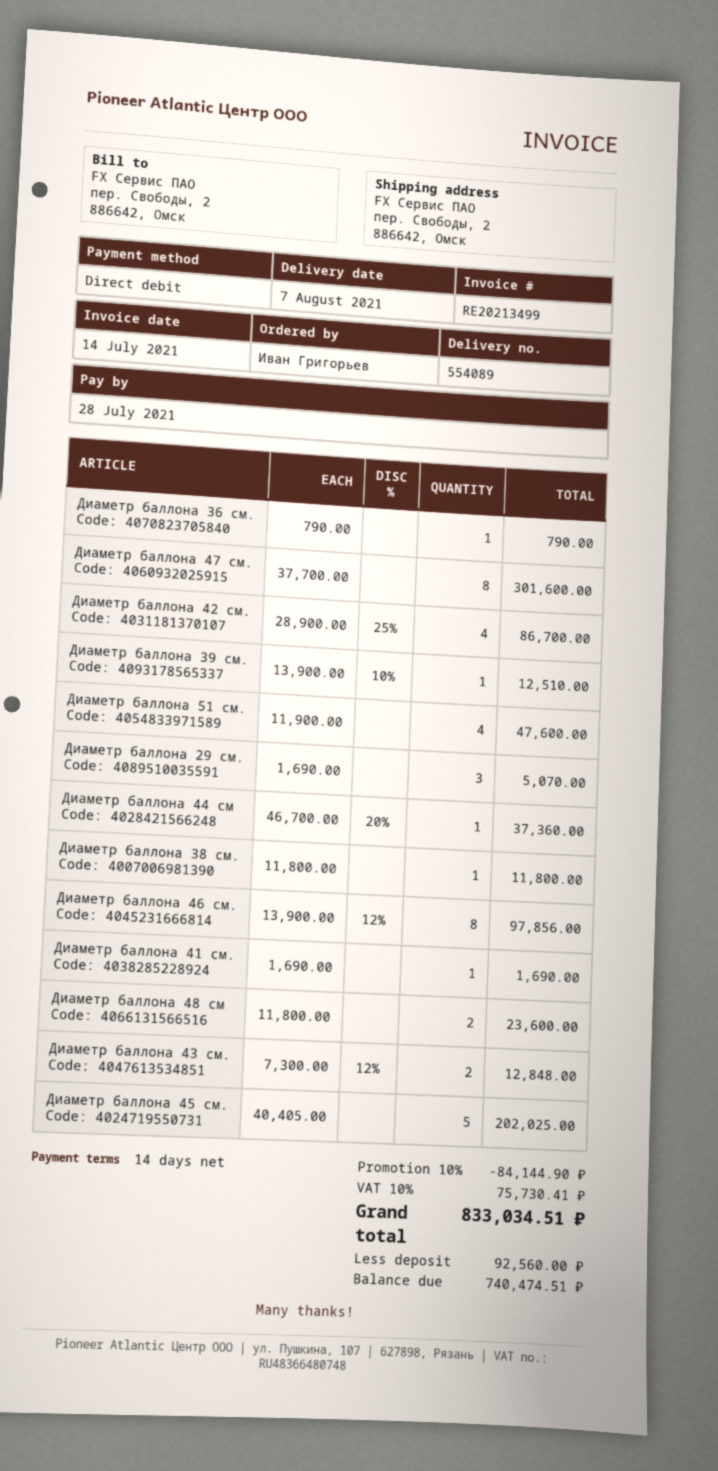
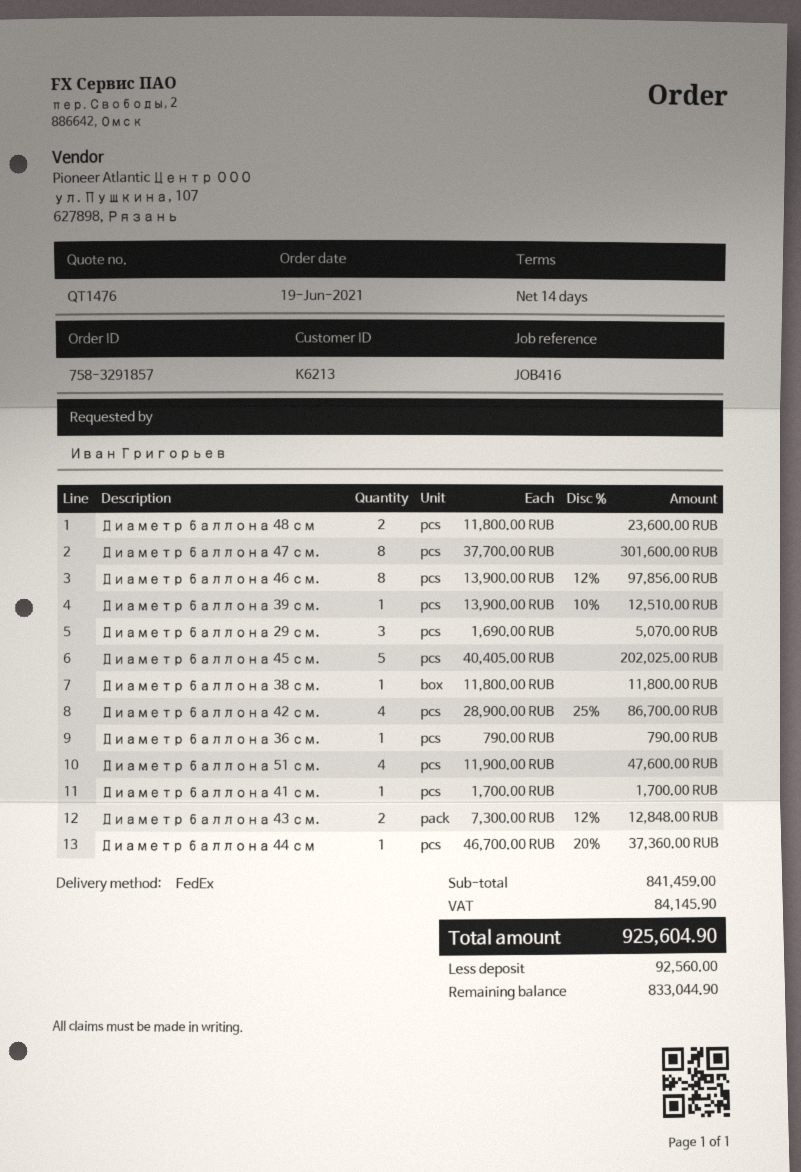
Диаметр баллона 41 см.: 1 x 1690.00 = 1690.00 -> 1 x 1700.00 = 1700.00
discount: 10% = 84144.90 -> none
tax: 75730.41 -> 84145.90
total: 833034.51 -> 925604.90
balance: 740474.51 -> 833044.90

